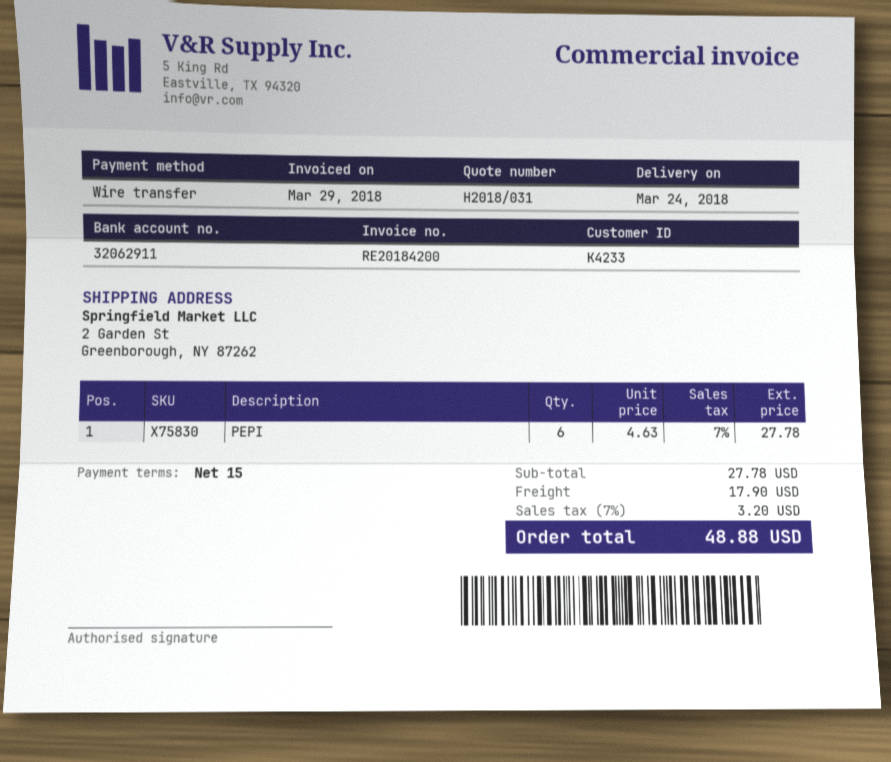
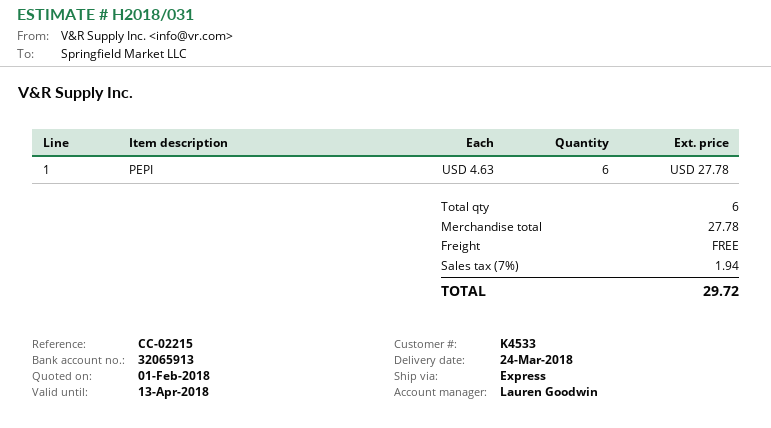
customer number: K4233 -> K4533
bank account: 32062911 -> 32065913
shipping: 17.90 -> 0.00
tax: 7% = 3.20 -> 7% = 1.94
total: 48.88 -> 29.72

